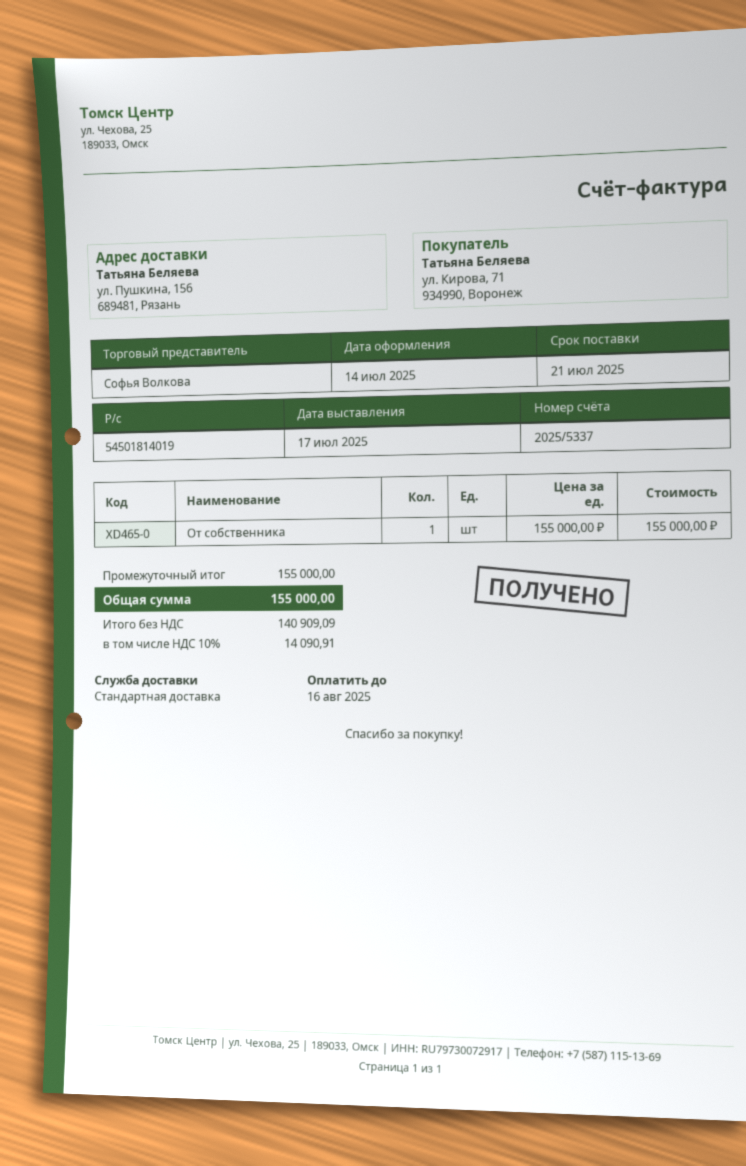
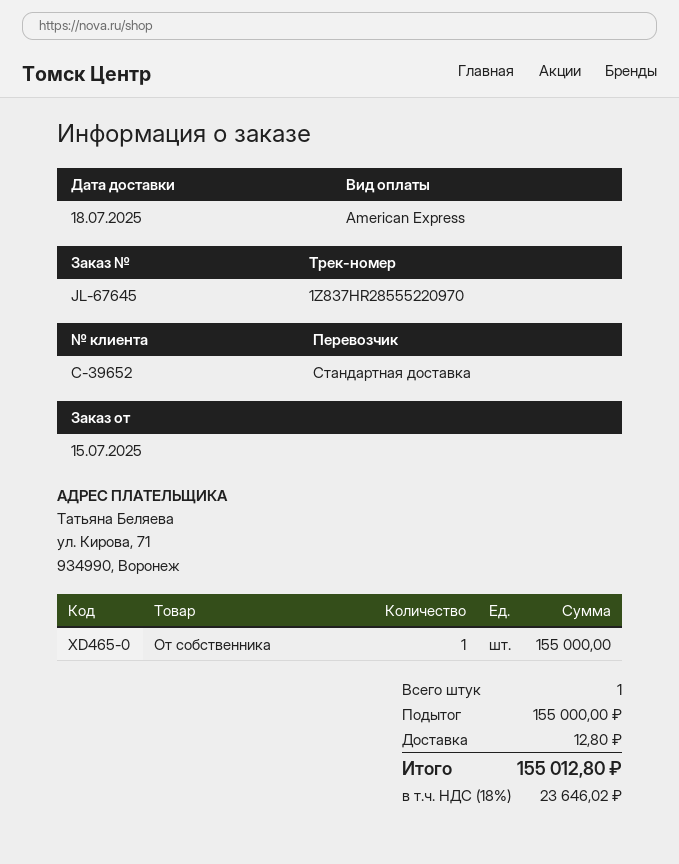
order date: 2025-07-14 -> 2025-07-15
delivery date: 2025-07-21 -> 2025-07-18
shipping: none -> 12.80
tax: 10% = 14090.91 -> 18% = 23646.02
total: 155000.00 -> 155012.80

